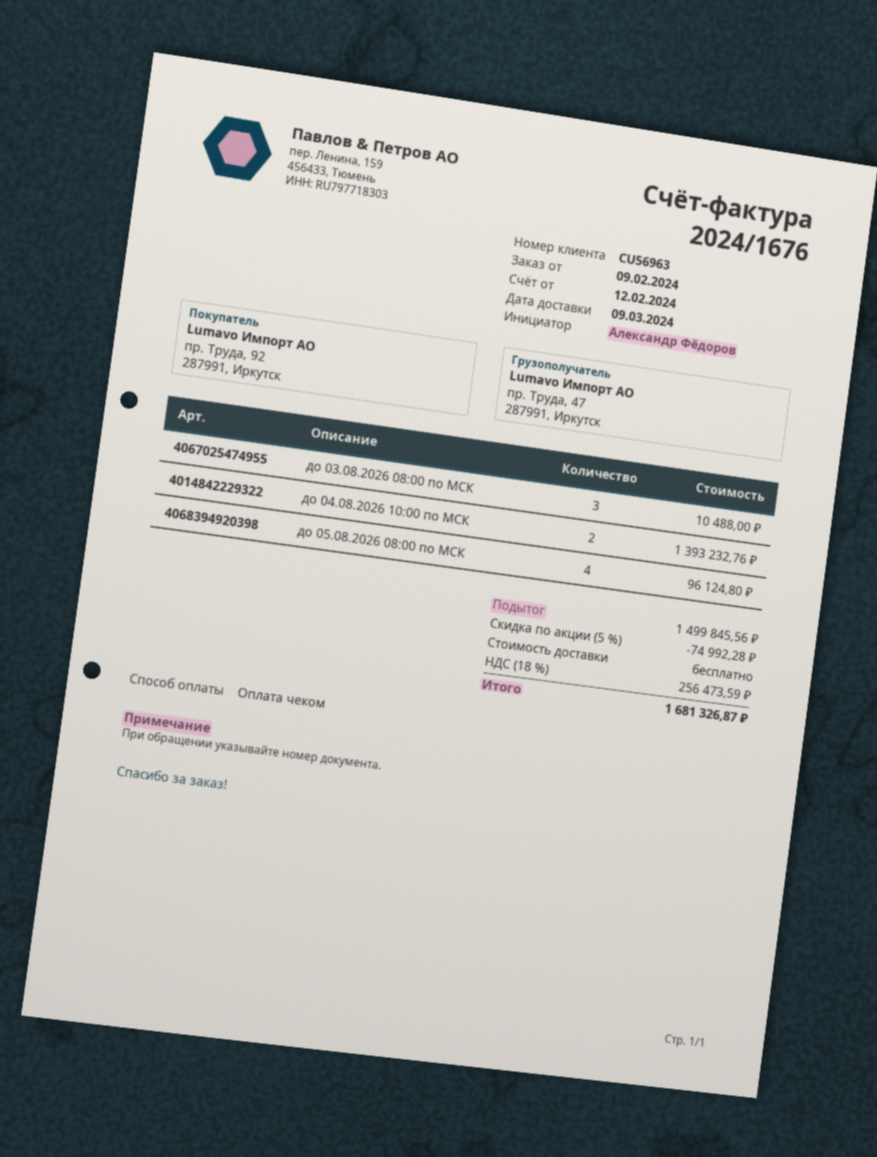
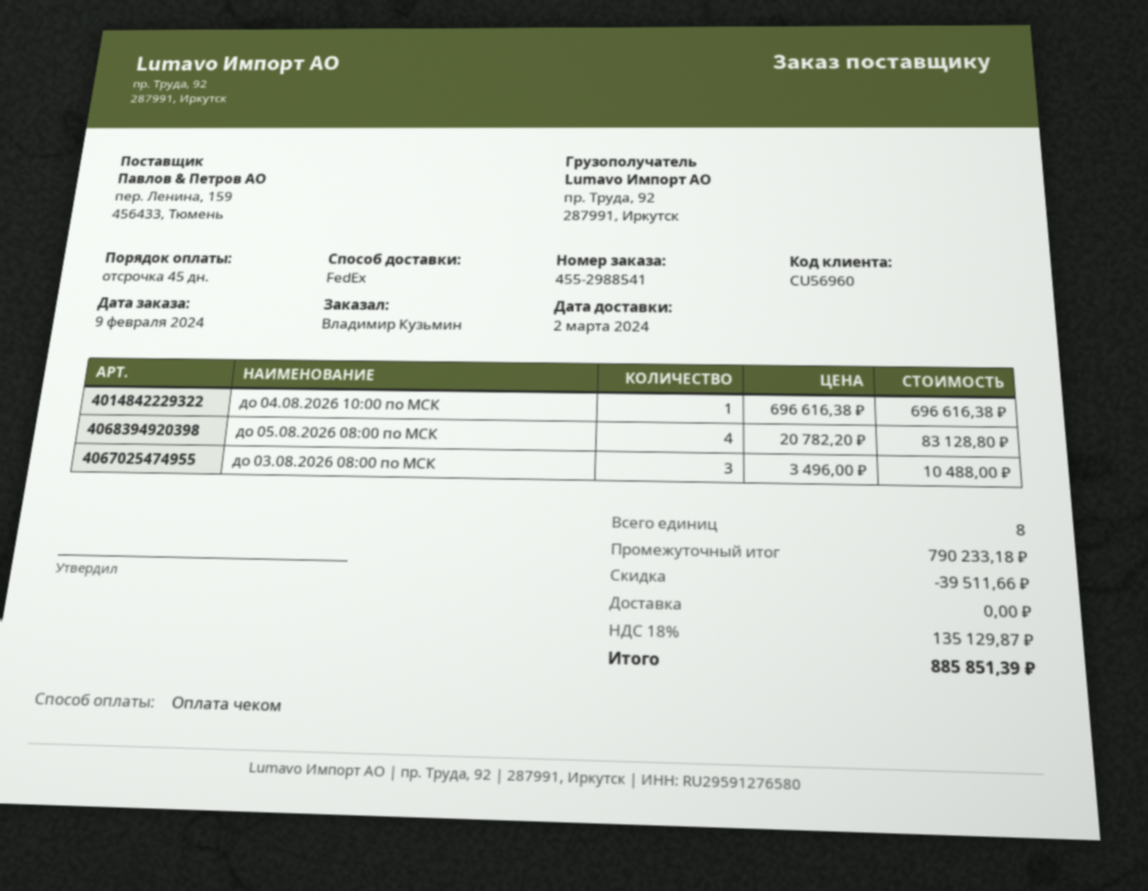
delivery date: 2024-03-09 -> 2024-03-02
customer number: CU56963 -> CU56960
ordered by: Александр Фёдоров -> Владимир Кузьмин
ship to: пр. Труда, 47, 287991, Иркутск -> пр. Труда, 92, 287991, Иркутск
до 04.08.2026 10:00 по МСК: 2 for 1393232.76 -> 1 for 696616.38
до 05.08.2026 08:00 по МСК: 4 for 96124.80 -> 4 for 83128.80
subtotal: 1499845.56 -> 790233.18
discount: 74992.28 -> 39511.66
tax: 18% = 256473.59 -> 18% = 135129.87
total: 1681326.87 -> 885851.39

